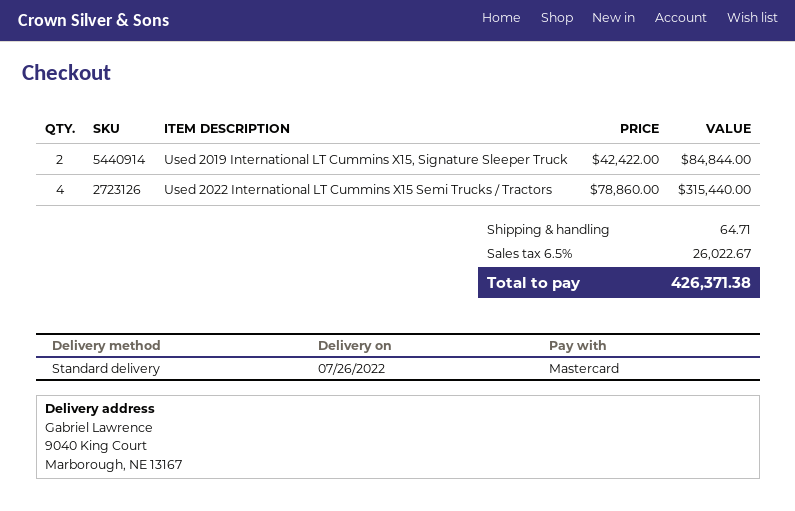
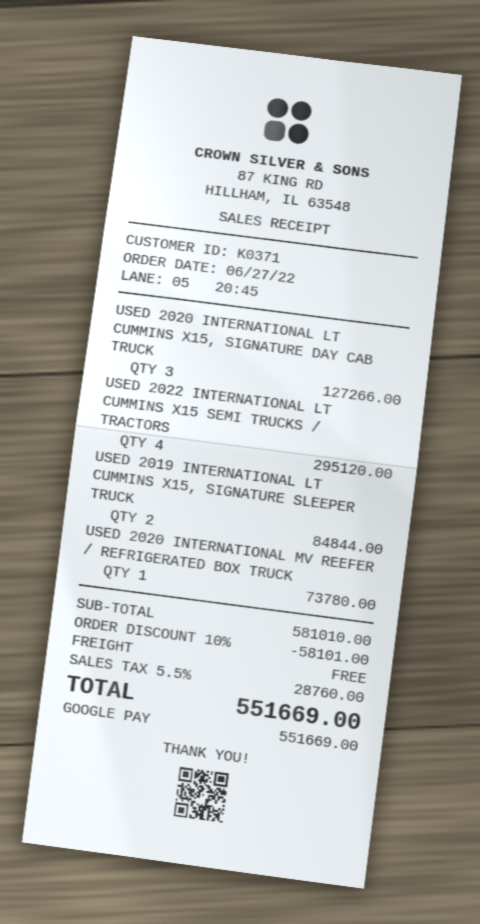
payment method: Mastercard -> Google Pay
Used 2022 International LT Cummins X15 Semi Trucks / Tractors: 4 for 315440.00 -> 4 for 295120.00
USED 2020 INTERNATIONAL LT CUMMINS X15, SIGNATURE DAY CAB TRUCK: none -> 3 for 127266.00
USED 2020 INTERNATIONAL MV REEFER / REFRIGERATED BOX TRUCK: none -> 1 for 73780.00
discount: none -> 10% = 58101.00
shipping: 64.71 -> 0.00
tax: 6.5% = 26022.67 -> 5.5% = 28760.00
total: 426371.38 -> 551669.00

